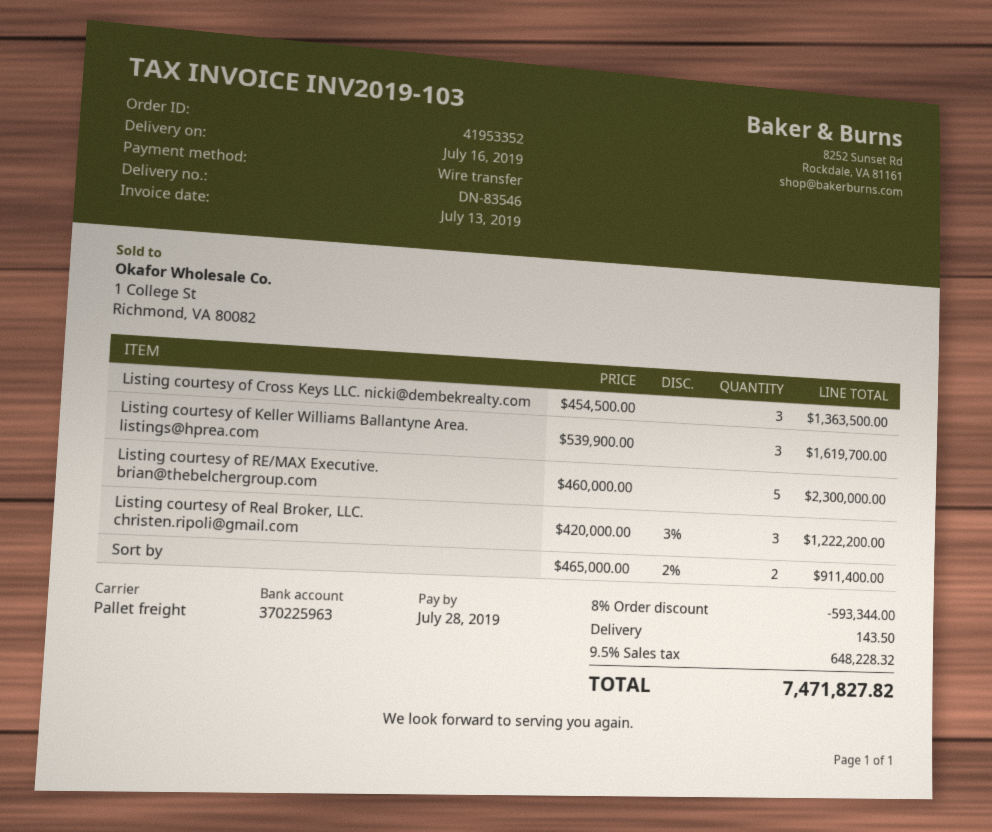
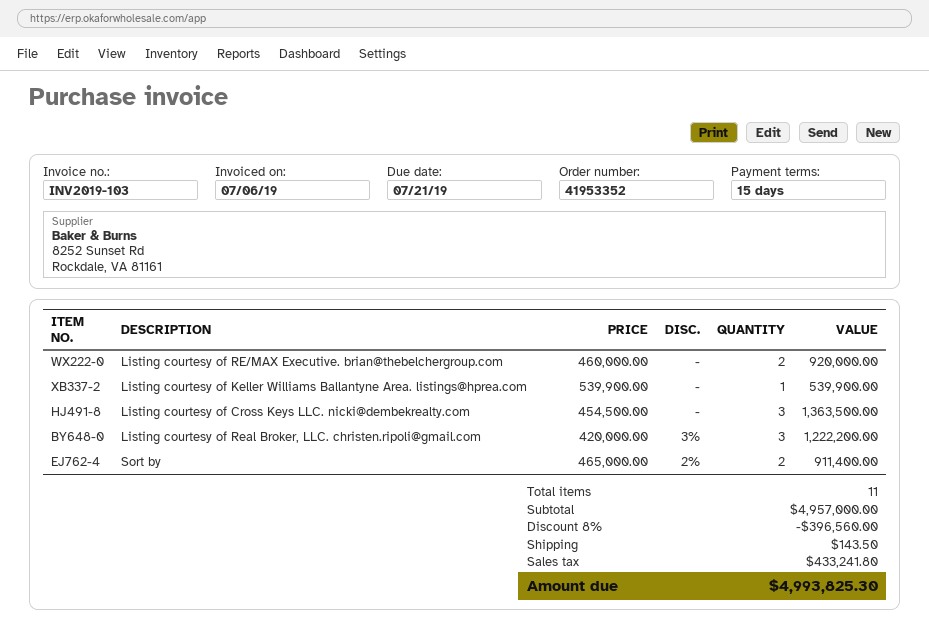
invoice date: 2019-07-13 -> 2019-07-06
due date: 2019-07-28 -> 2019-07-21
Listing courtesy of Keller Williams Ballantyne Area. listings@hprea.com: 3 x 539900.00 = 1619700.00 -> 1 x 539900.00 = 539900.00
Listing courtesy of RE/MAX Executive. brian@thebelchergroup.com: 5 x 460000.00 = 2300000.00 -> 2 x 460000.00 = 920000.00
discount: 8% = 593344.00 -> 8% = 396560.00
tax: 648228.32 -> 433241.80
total: 7471827.82 -> 4993825.30

